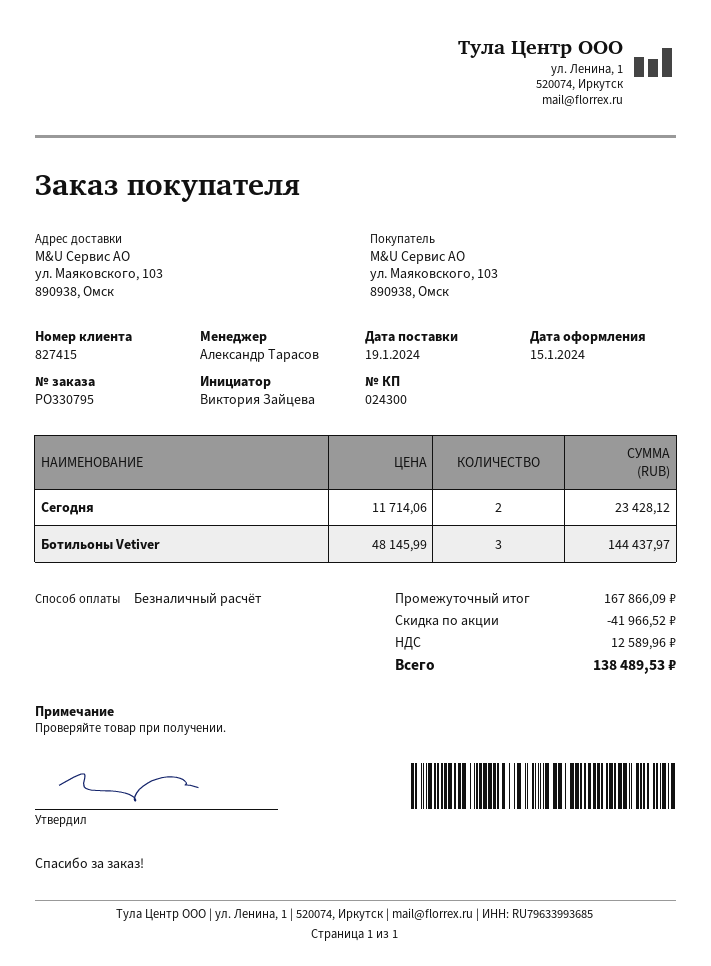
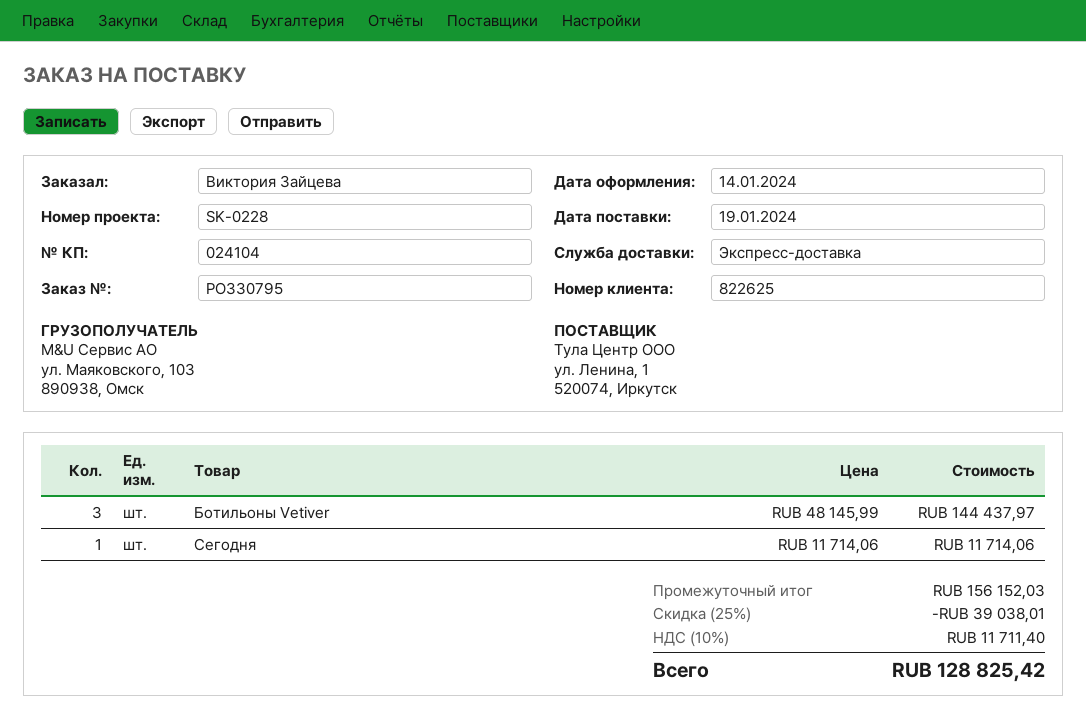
quote number: 024300 -> 024104
order date: 2024-01-15 -> 2024-01-14
customer number: 827415 -> 822625
Сегодня: 2 x 11714.06 = 23428.12 -> 1 x 11714.06 = 11714.06
subtotal: 167866.09 -> 156152.03
discount: 41966.52 -> 39038.01
tax: 12589.96 -> 11711.40
total: 138489.53 -> 128825.42

